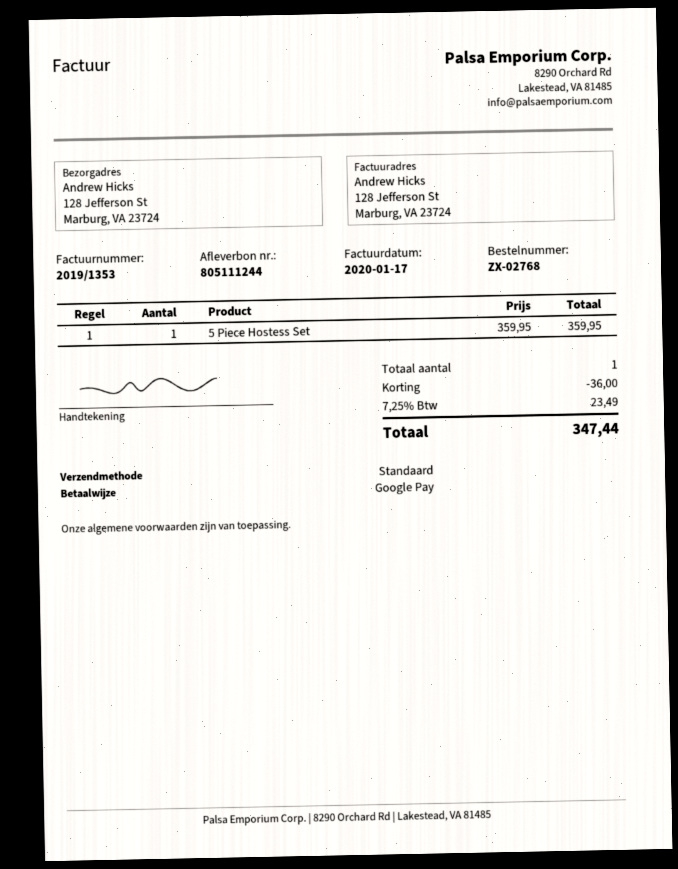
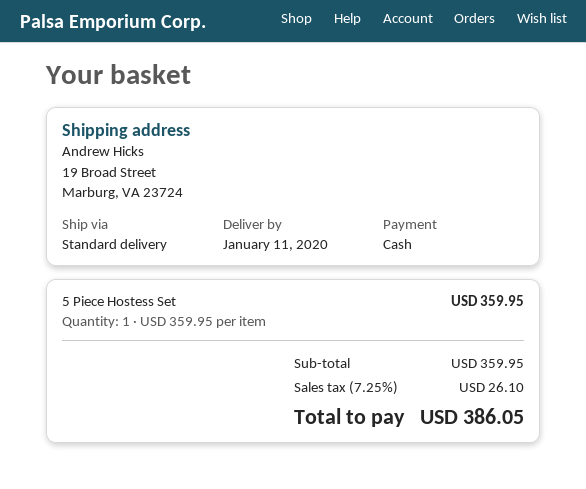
payment method: Google Pay -> cash
ship to: 128 Jefferson St, Marburg, VA 23724 -> 19 Broad Street, Marburg, VA 23724
discount: 36.00 -> none
tax: 7.25% = 23.49 -> 7.25% = 26.10
total: 347.44 -> 386.05

